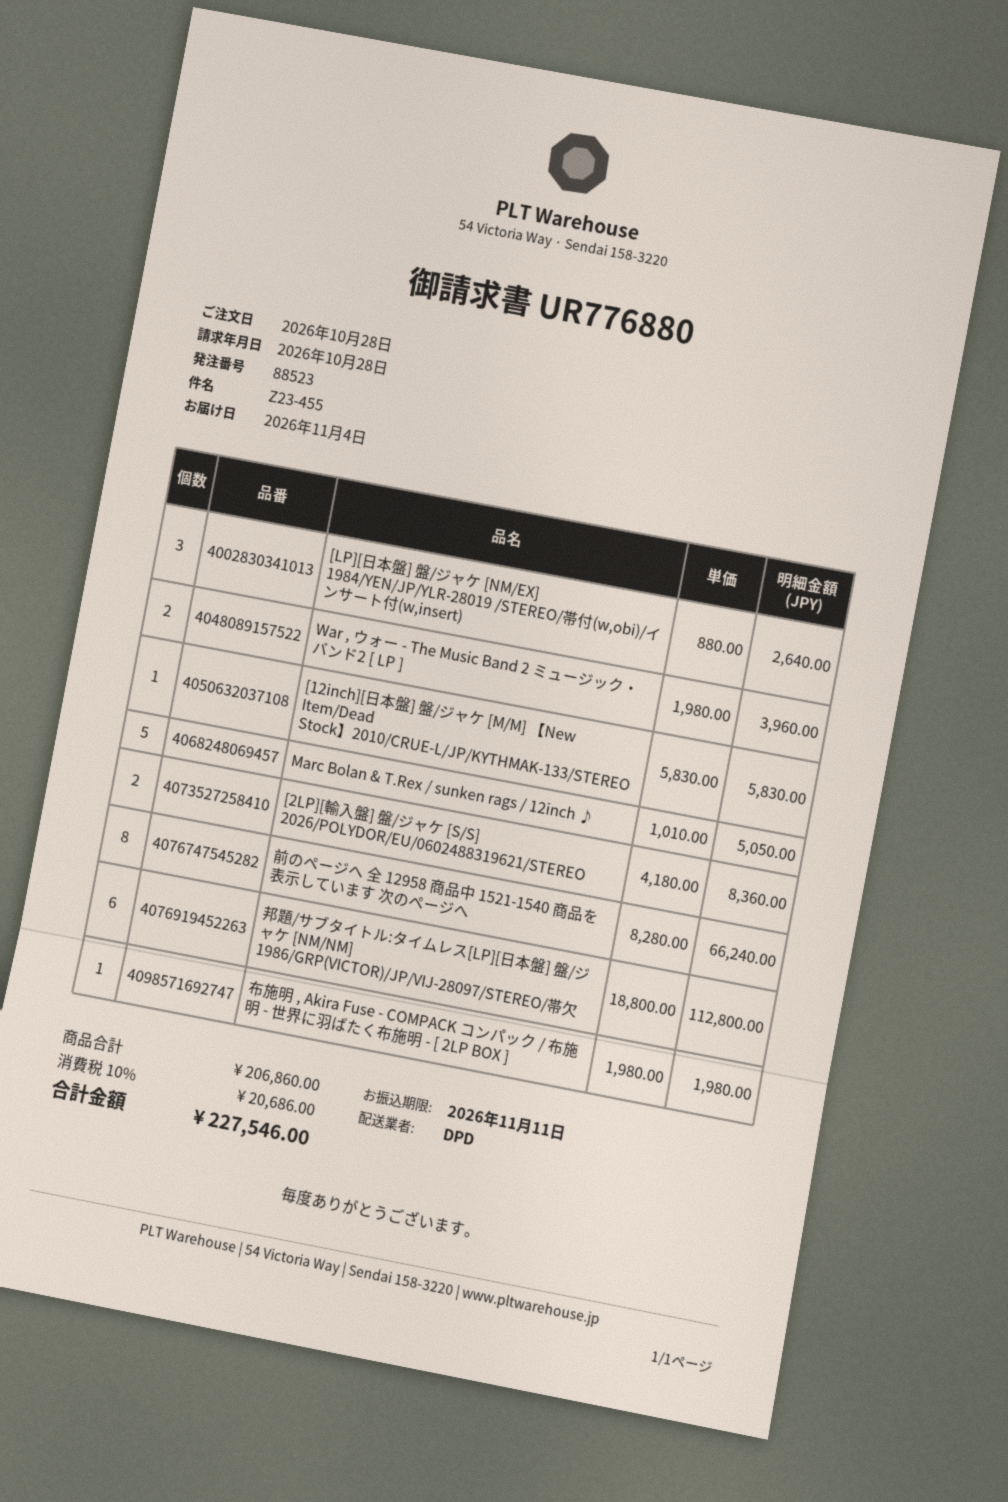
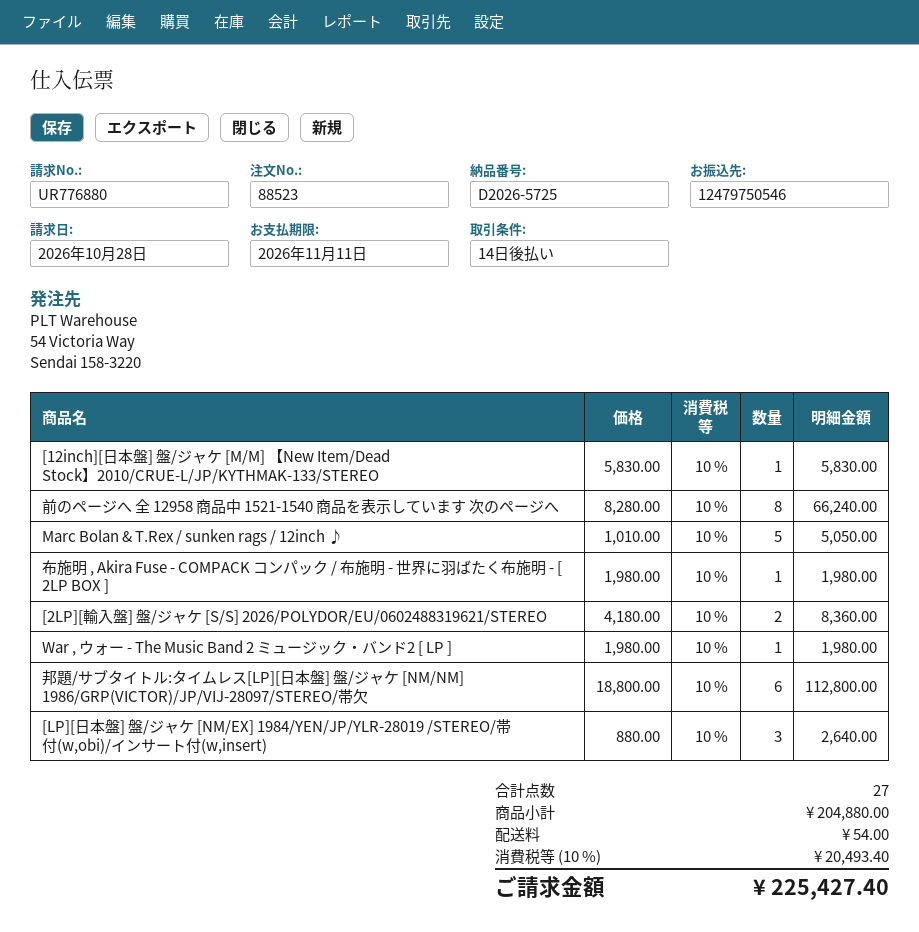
War , ウォー - The Music Band 2 ミュージック・バンド2 [ LP ]: 2 x 1980.00 = 3960.00 -> 1 x 1980.00 = 1980.00
subtotal: 206860.00 -> 204880.00
shipping: none -> 54.00
tax: 10% = 20686.00 -> 10% = 20493.40
total: 227546.00 -> 225427.40

